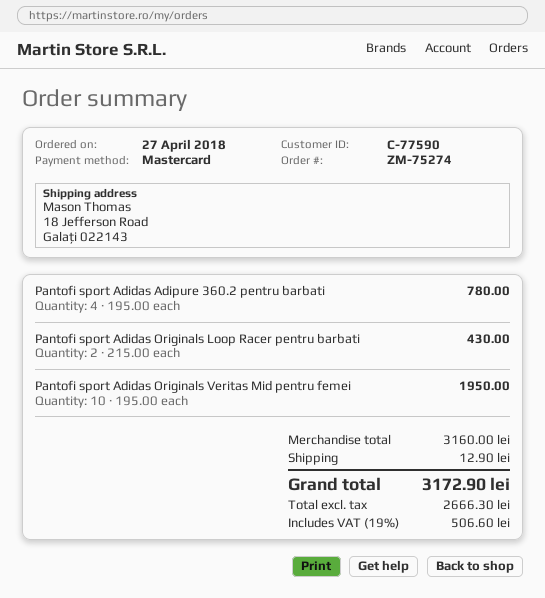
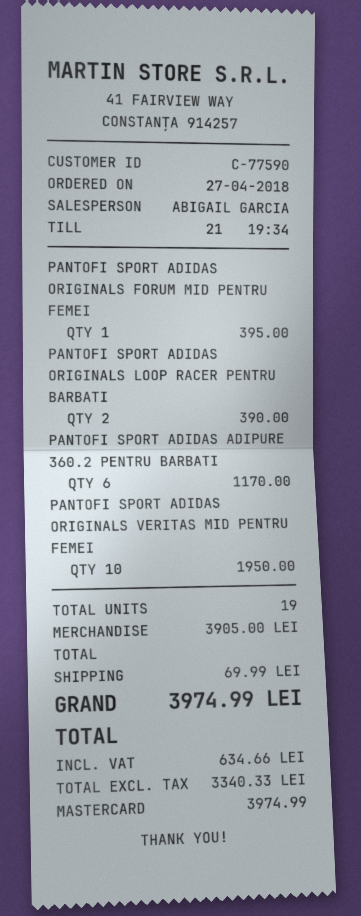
Pantofi sport Adidas Adipure 360.2 pentru barbati: 4 for 780.00 -> 6 for 1170.00
Pantofi sport Adidas Originals Loop Racer pentru barbati: 2 for 430.00 -> 2 for 390.00
PANTOFI SPORT ADIDAS ORIGINALS FORUM MID PENTRU FEMEI: none -> 1 for 395.00
subtotal: 3160.00 -> 3905.00
shipping: 12.90 -> 69.99
net: 2666.30 -> 3340.33
tax: 506.60 -> 634.66
total: 3172.90 -> 3974.99

